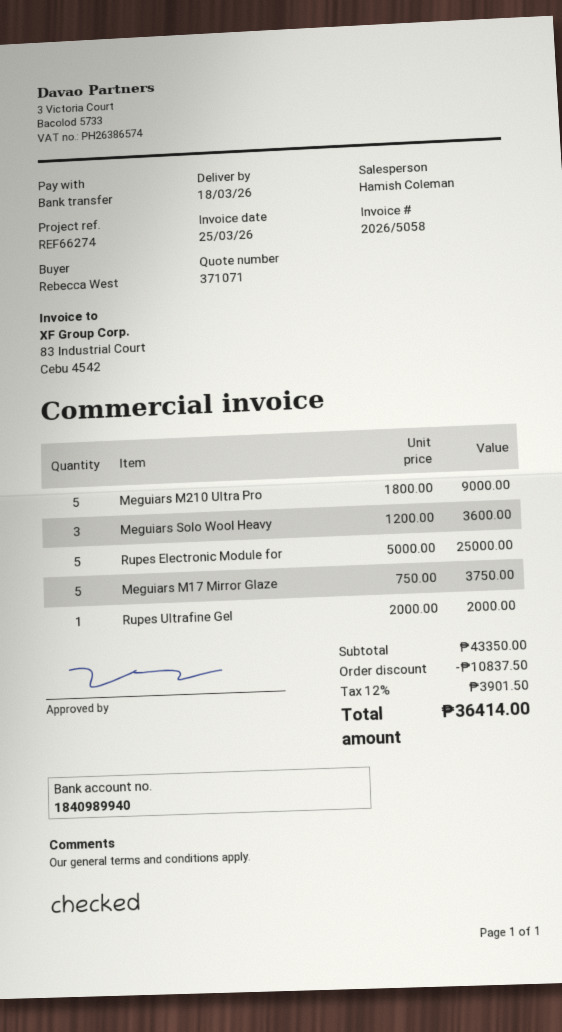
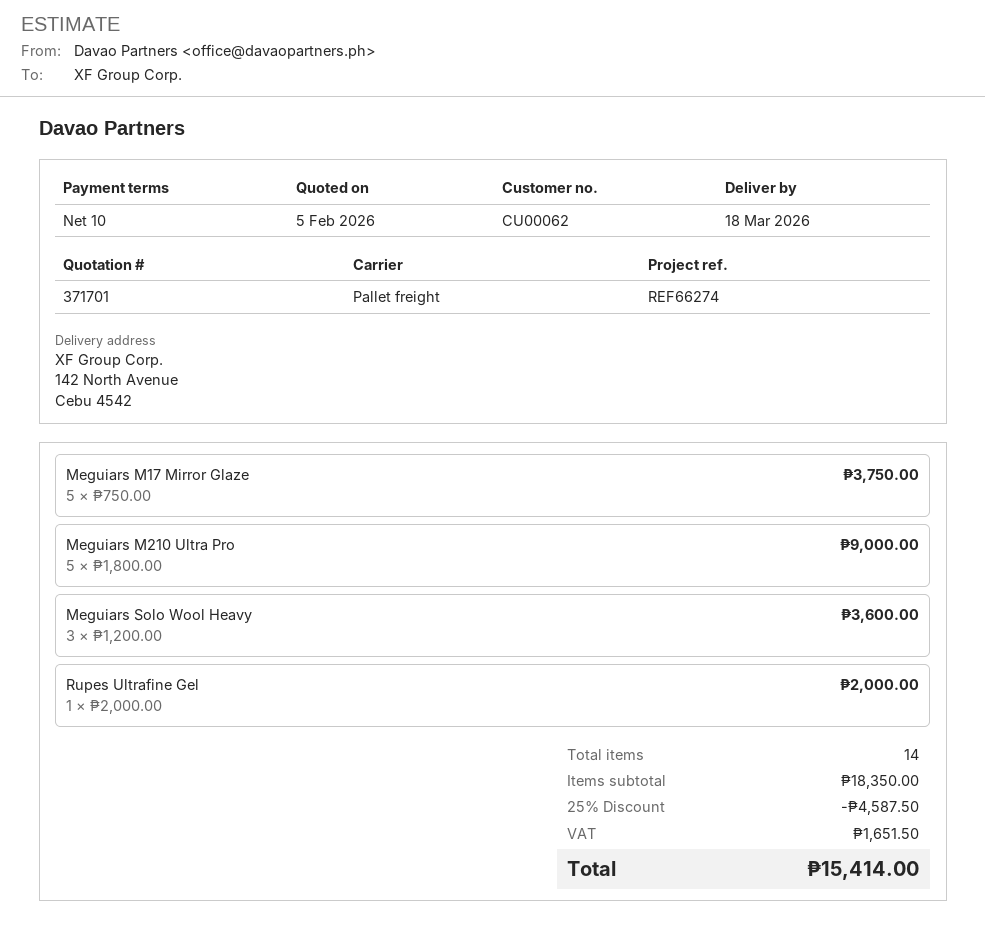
quote number: 371071 -> 371701
Rupes Electronic Module for: 5 x 5000.00 = 25000.00 -> none
subtotal: 43350.00 -> 18350.00
discount: 10837.50 -> 4587.50
tax: 3901.50 -> 1651.50
total: 36414.00 -> 15414.00

